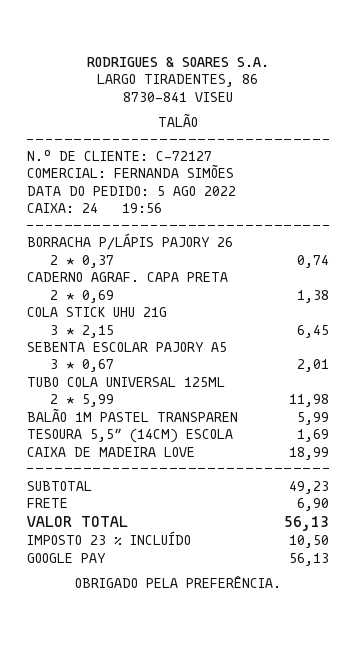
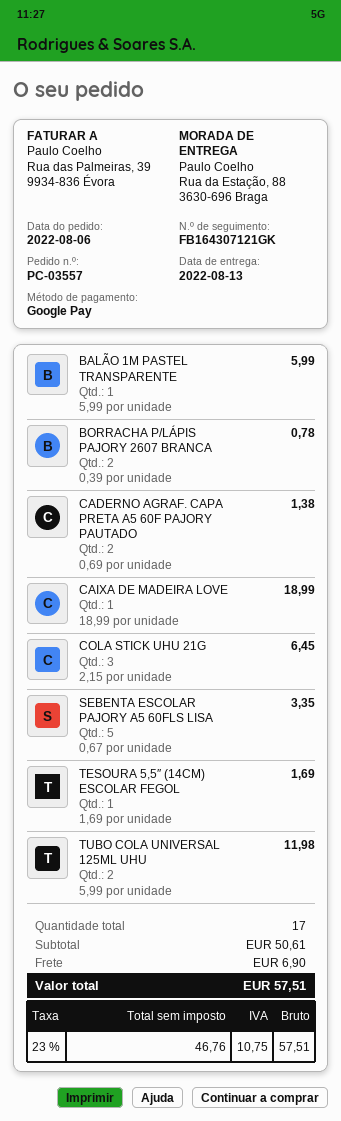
order date: 2022-08-05 -> 2022-08-06
BORRACHA P/LÁPIS PAJORY 26: 2 x 0.37 = 0.74 -> 2 x 0.39 = 0.78
SEBENTA ESCOLAR PAJORY A5: 3 x 0.67 = 2.01 -> 5 x 0.67 = 3.35
subtotal: 49.23 -> 50.61
tax: 23% = 10.50 -> 23% = 10.75
total: 56.13 -> 57.51

